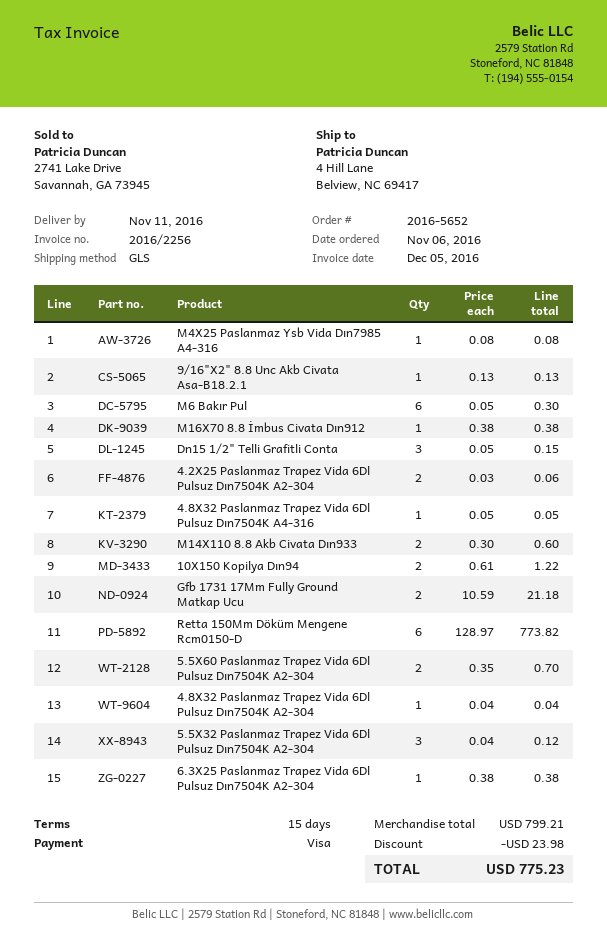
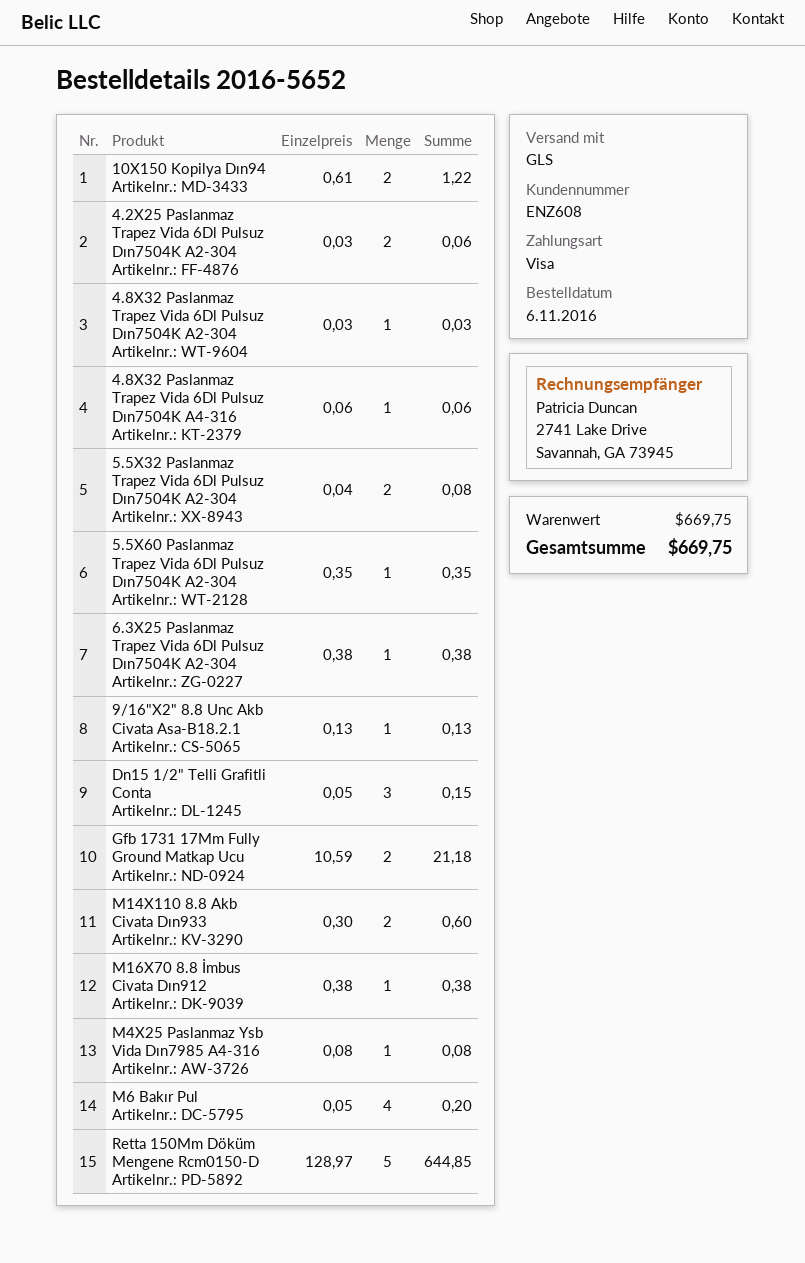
M6 Bakır Pul: 6 x 0.05 = 0.30 -> 4 x 0.05 = 0.20
4.8X32 Paslanmaz Trapez Vida 6Dl Pulsuz Dın7504K A4-316: 1 x 0.05 = 0.05 -> 1 x 0.06 = 0.06
Retta 150Mm Döküm Mengene Rcm0150-D: 6 x 128.97 = 773.82 -> 5 x 128.97 = 644.85
5.5X60 Paslanmaz Trapez Vida 6Dl Pulsuz Dın7504K A2-304: 2 x 0.35 = 0.70 -> 1 x 0.35 = 0.35
4.8X32 Paslanmaz Trapez Vida 6Dl Pulsuz Dın7504K A2-304: 1 x 0.04 = 0.04 -> 1 x 0.03 = 0.03
5.5X32 Paslanmaz Trapez Vida 6Dl Pulsuz Dın7504K A2-304: 3 x 0.04 = 0.12 -> 2 x 0.04 = 0.08
subtotal: 799.21 -> 669.75
discount: 23.98 -> none
total: 775.23 -> 669.75

